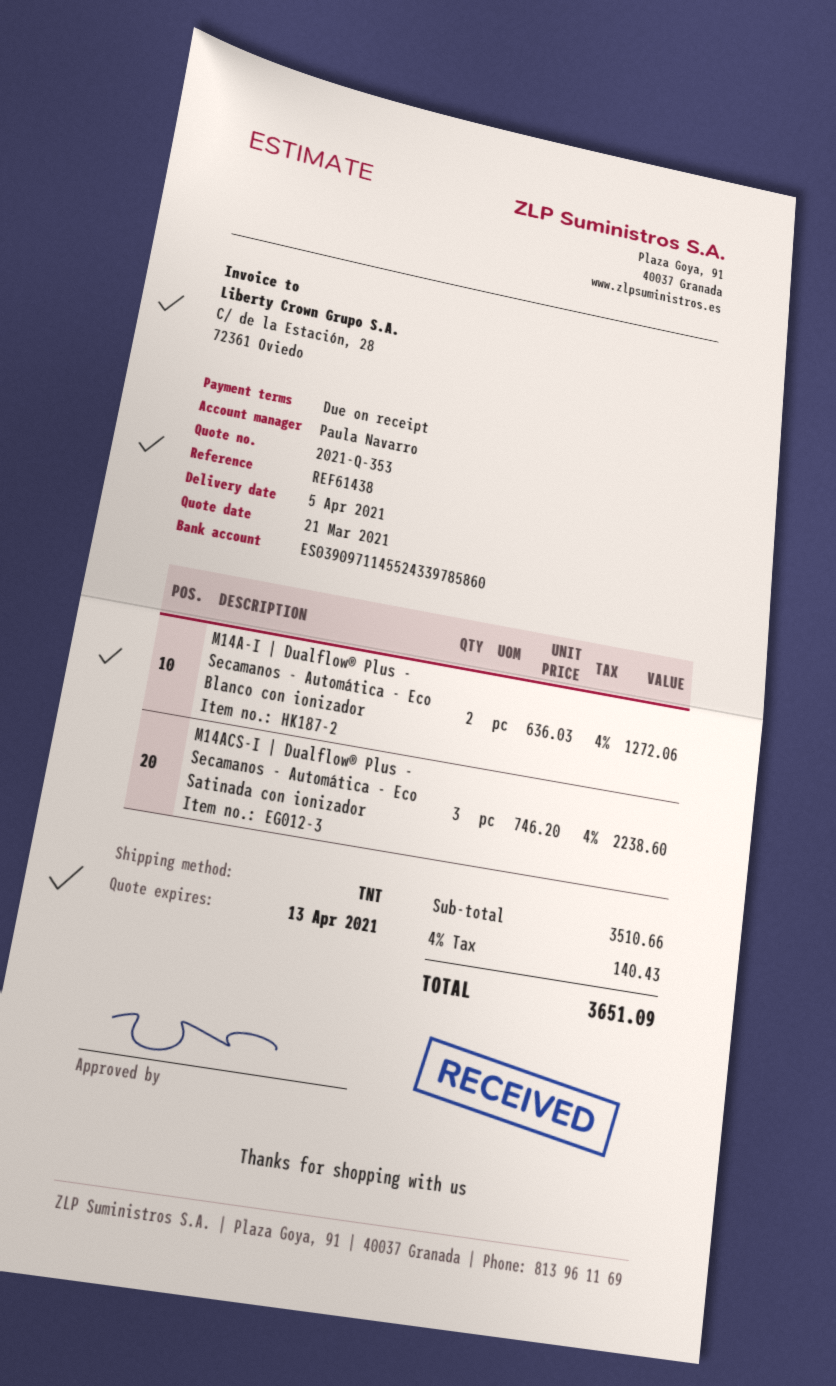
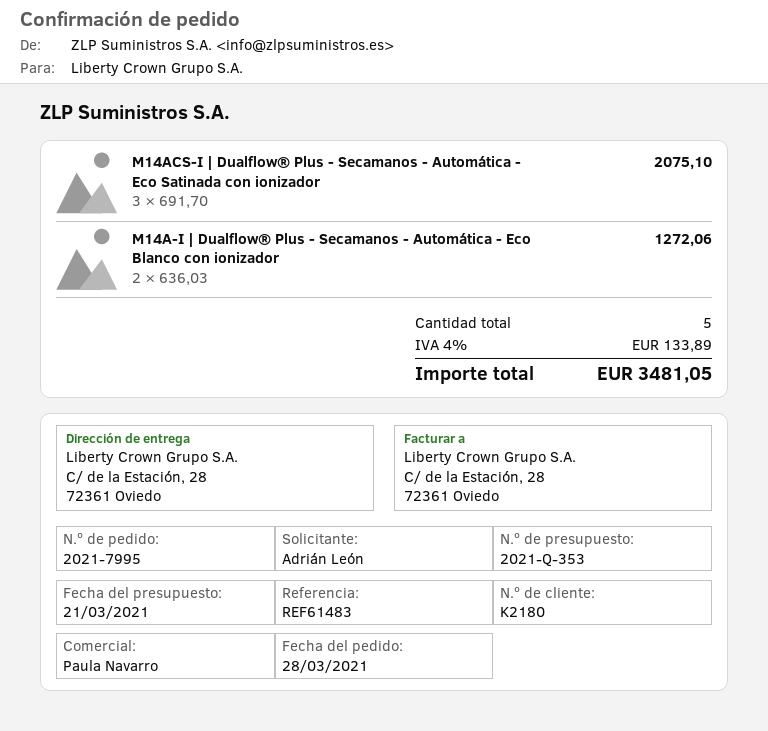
reference: REF61438 -> REF61483
M14ACS-I | Dualflow® Plus - Secamanos - Automática - Eco Satinada con ionizador: 3 x 746.20 = 2238.60 -> 3 x 691.70 = 2075.10
tax: 4% = 140.43 -> 4% = 133.89
total: 3651.09 -> 3481.05

